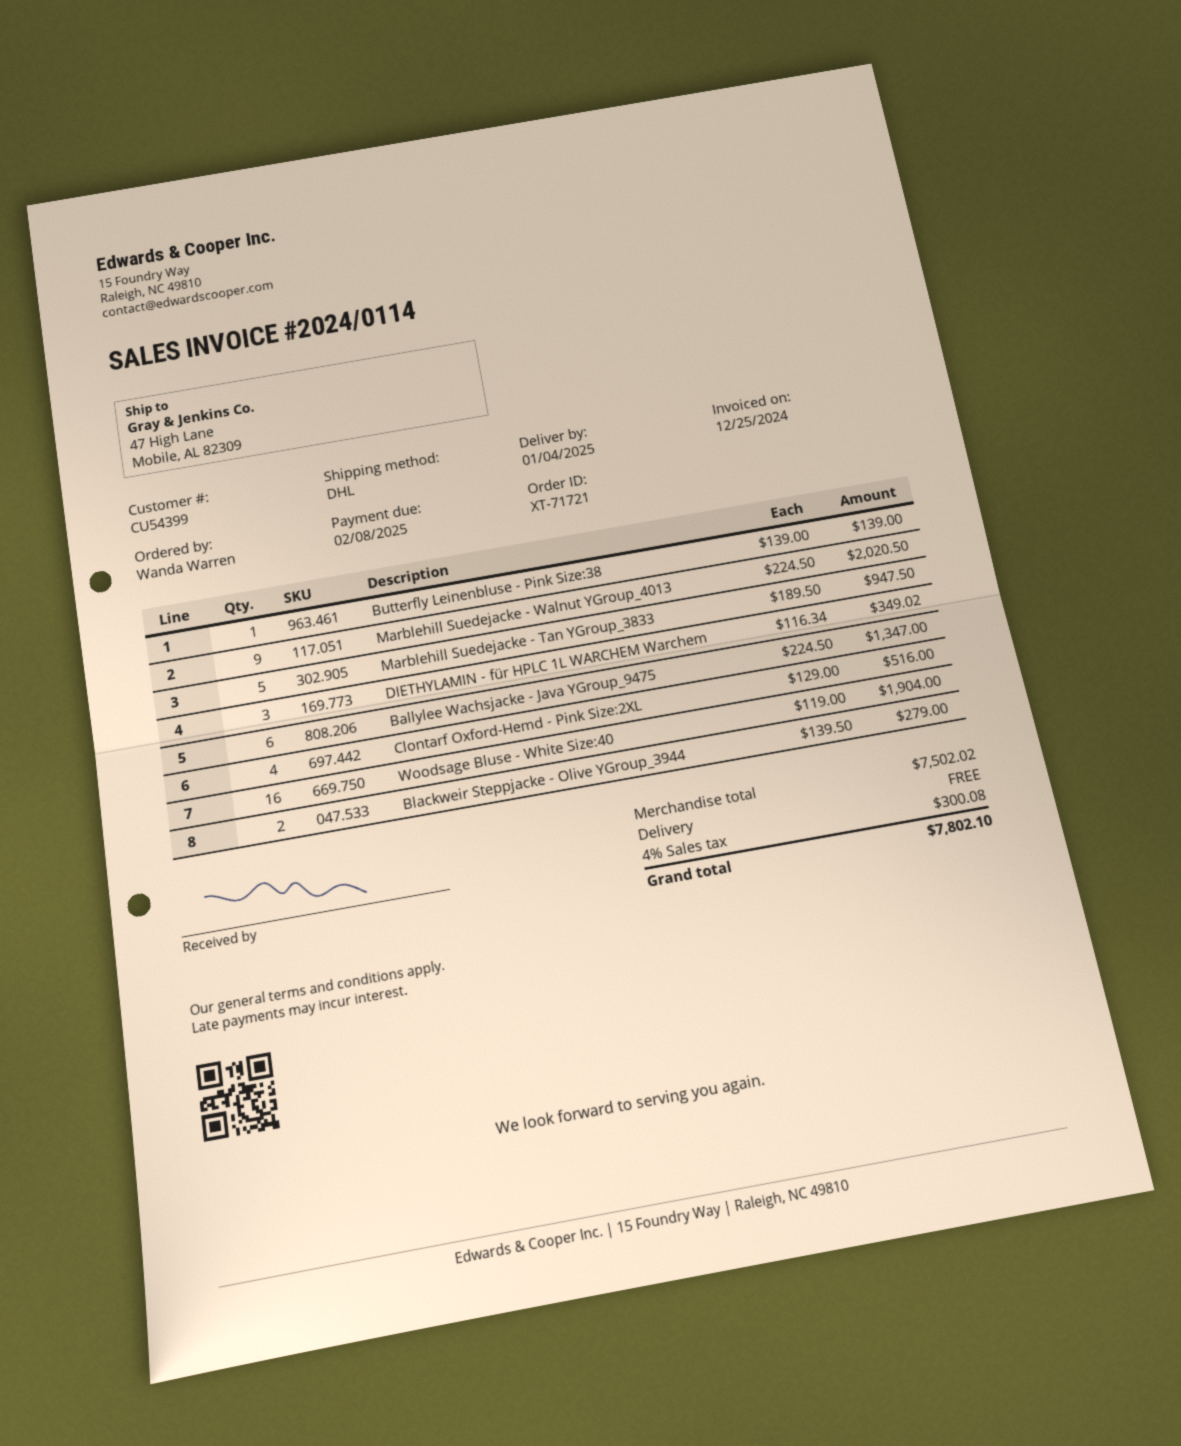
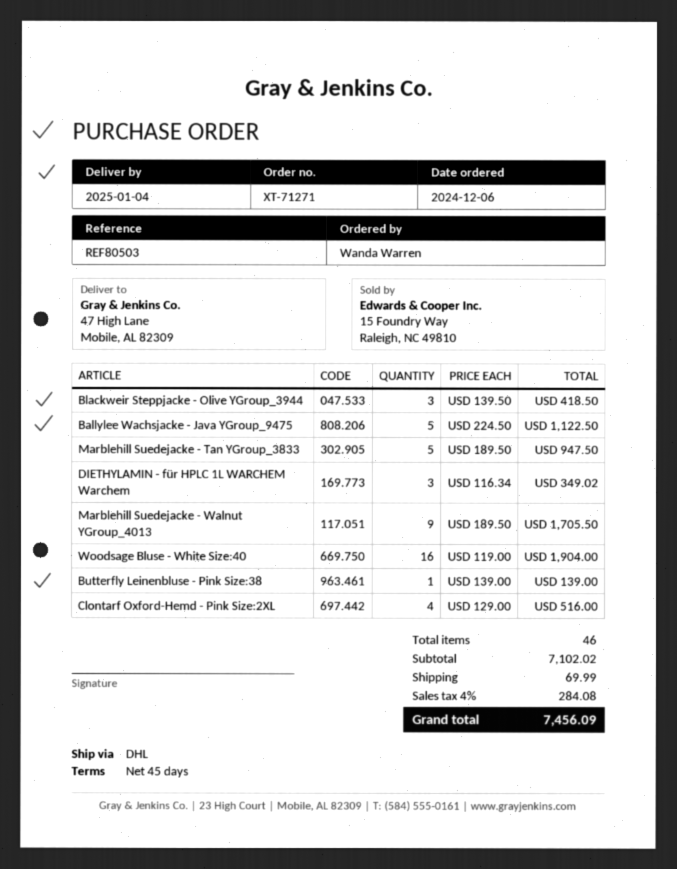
order number: XT-71721 -> XT-71271
Marblehill Suedejacke - Walnut YGroup_4013: 9 x 224.50 = 2020.50 -> 9 x 189.50 = 1705.50
Ballylee Wachsjacke - Java YGroup_9475: 6 x 224.50 = 1347.00 -> 5 x 224.50 = 1122.50
Blackweir Steppjacke - Olive YGroup_3944: 2 x 139.50 = 279.00 -> 3 x 139.50 = 418.50
subtotal: 7502.02 -> 7102.02
shipping: 0.00 -> 69.99
tax: 4% = 300.08 -> 4% = 284.08
total: 7802.10 -> 7456.09

